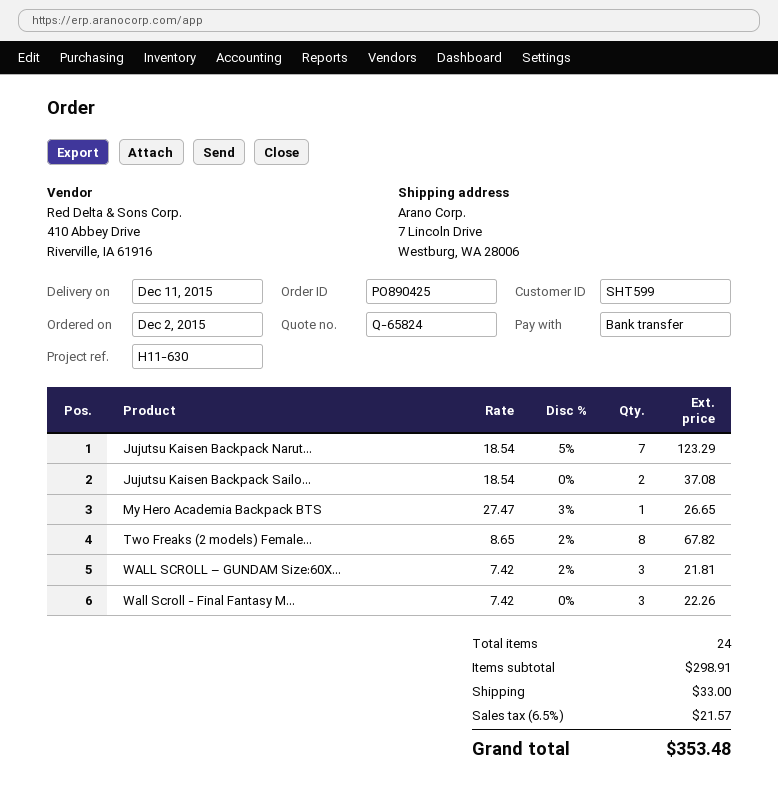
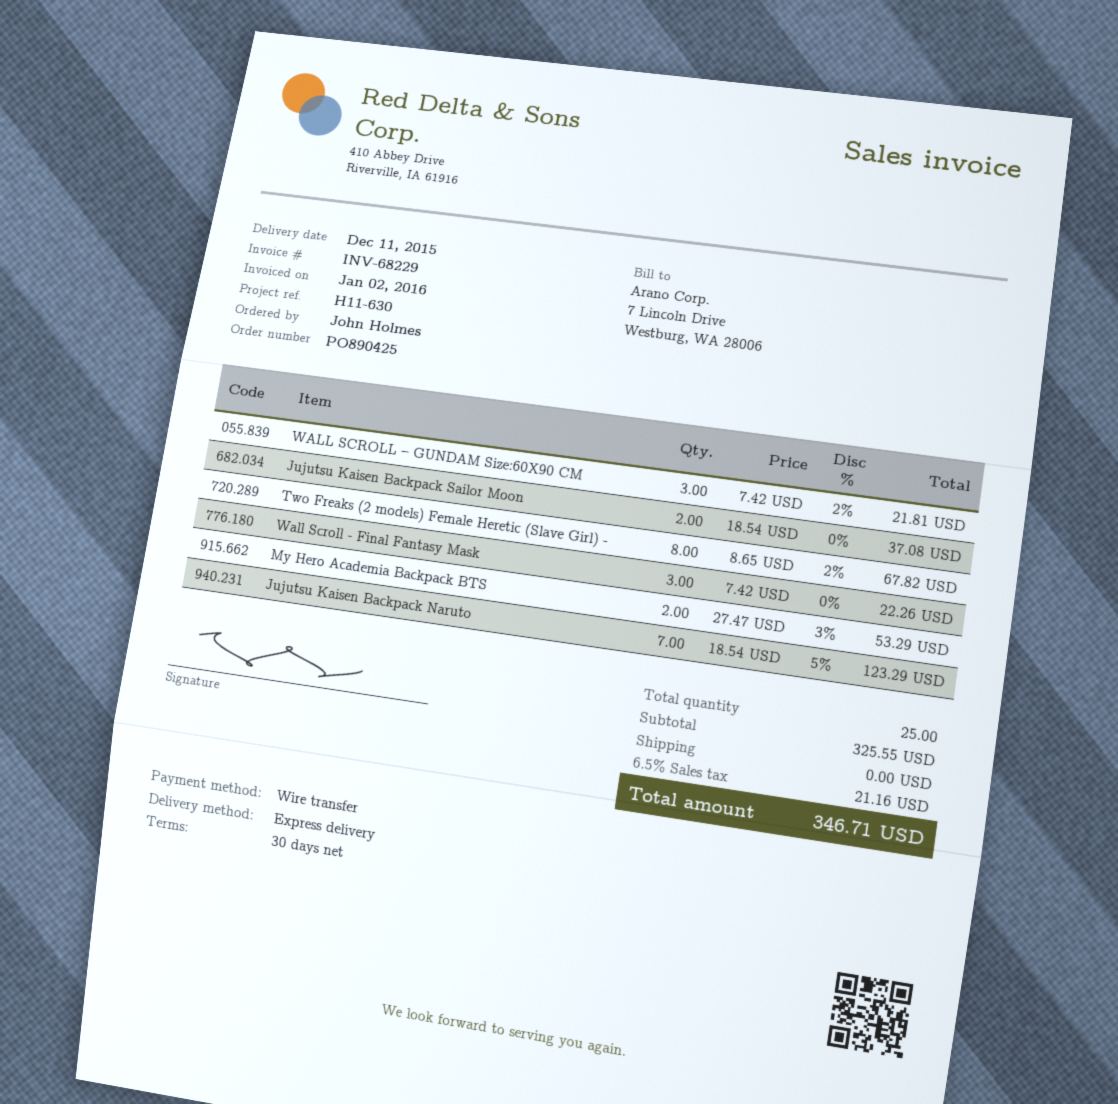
My Hero Academia Backpack BTS: 1 x 27.47 - 3% = 26.65 -> 2 x 27.47 - 3% = 53.29
total quantity: 24 -> 25
subtotal: 298.91 -> 325.55
shipping: 33.00 -> 0.00
tax: 6.5% = 21.57 -> 6.5% = 21.16
total: 353.48 -> 346.71

